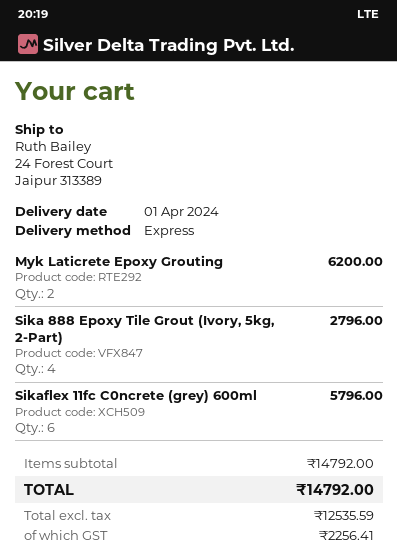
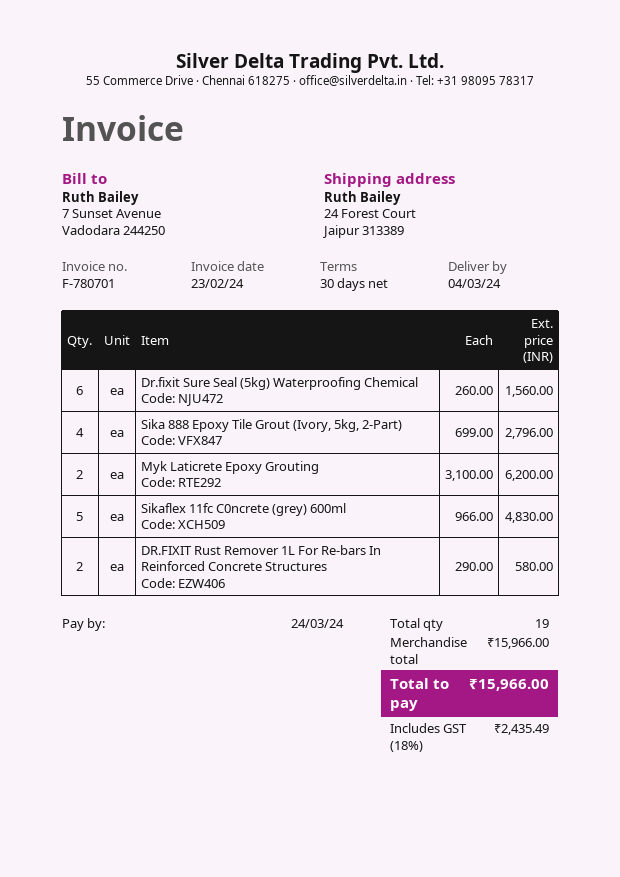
delivery date: 2024-04-01 -> 2024-03-04
Sikaflex 11fc C0ncrete (grey) 600ml: 6 for 5796.00 -> 5 for 4830.00
Dr.fixit Sure Seal (5kg) Waterproofing Chemical: none -> 6 for 1560.00
DR.FIXIT Rust Remover 1L For Re-bars In Reinforced Concrete Structures: none -> 2 for 580.00
subtotal: 14792.00 -> 15966.00
tax: 2256.41 -> 2435.49
total: 14792.00 -> 15966.00

